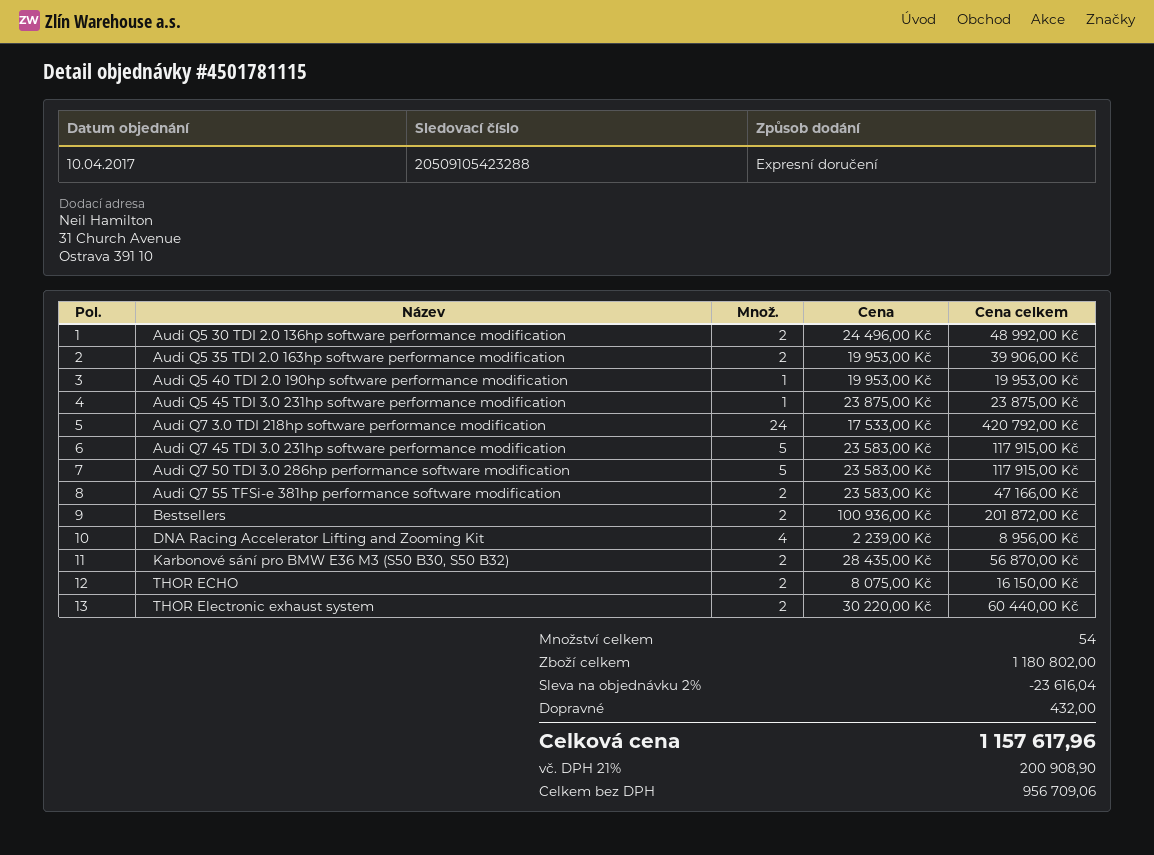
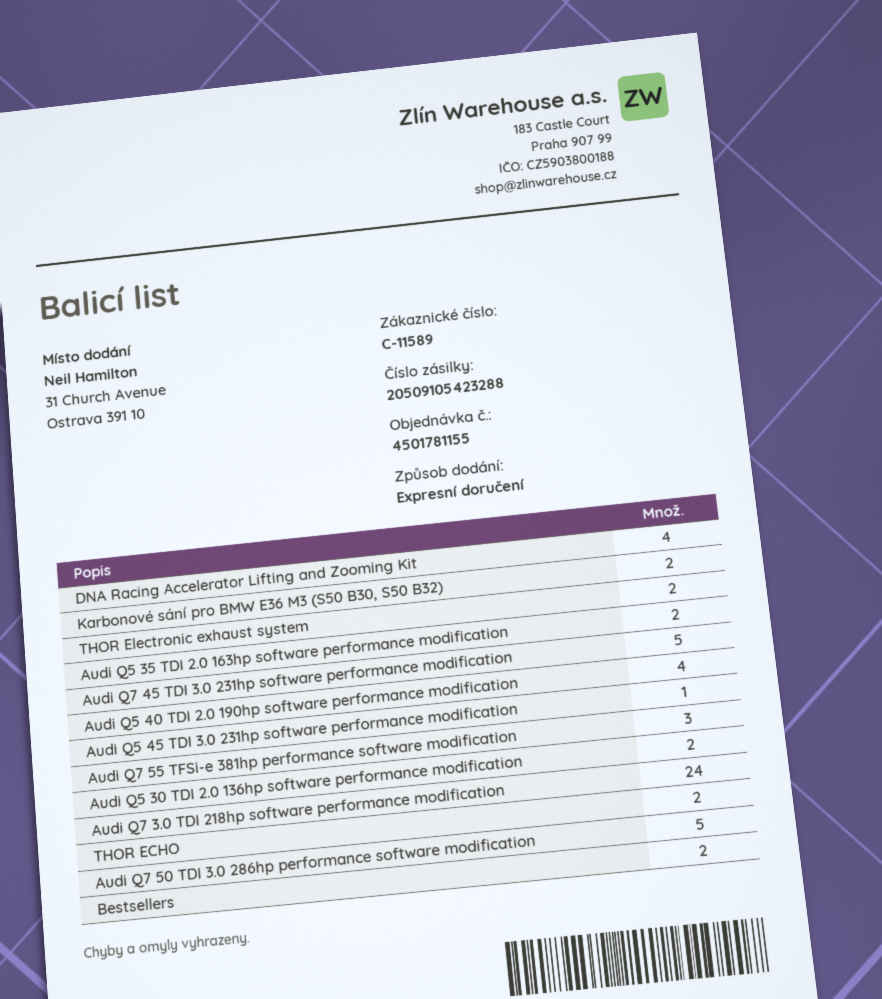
order number: 4501781115 -> 4501781155
Audi Q5 40 TDI 2.0 190hp software performance modification: 1 -> 4
Audi Q7 55 TFSi-e 381hp performance software modification: 2 -> 3

